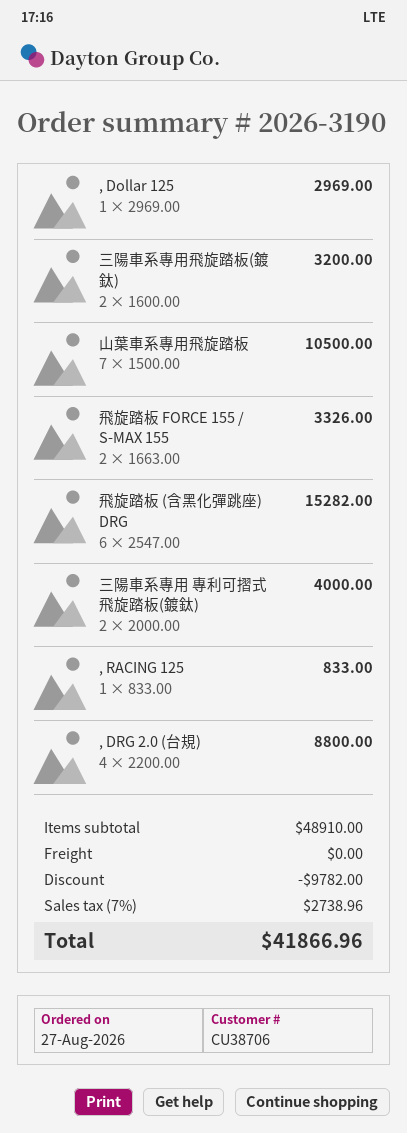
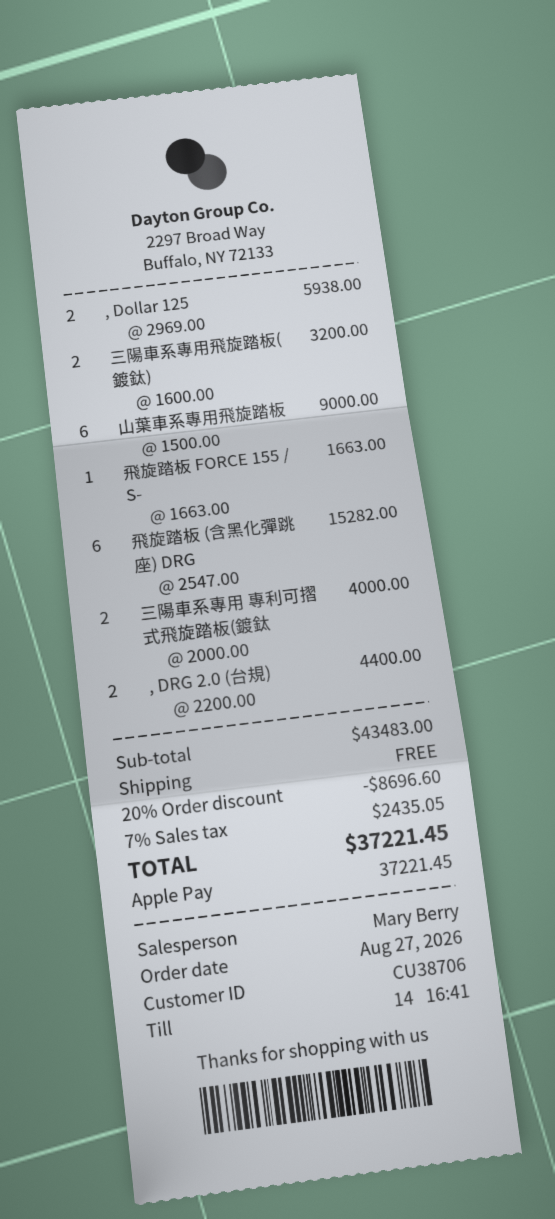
, Dollar 125: 1 x 2969.00 = 2969.00 -> 2 x 2969.00 = 5938.00
山葉車系專用飛旋踏板: 7 x 1500.00 = 10500.00 -> 6 x 1500.00 = 9000.00
飛旋踏板 FORCE 155 / S-MAX 155: 2 x 1663.00 = 3326.00 -> 1 x 1663.00 = 1663.00
, RACING 125: 1 x 833.00 = 833.00 -> none
, DRG 2.0 (台規): 4 x 2200.00 = 8800.00 -> 2 x 2200.00 = 4400.00
subtotal: 48910.00 -> 43483.00
discount: 9782.00 -> 8696.60
tax: 7% = 2738.96 -> 7% = 2435.05
total: 41866.96 -> 37221.45

